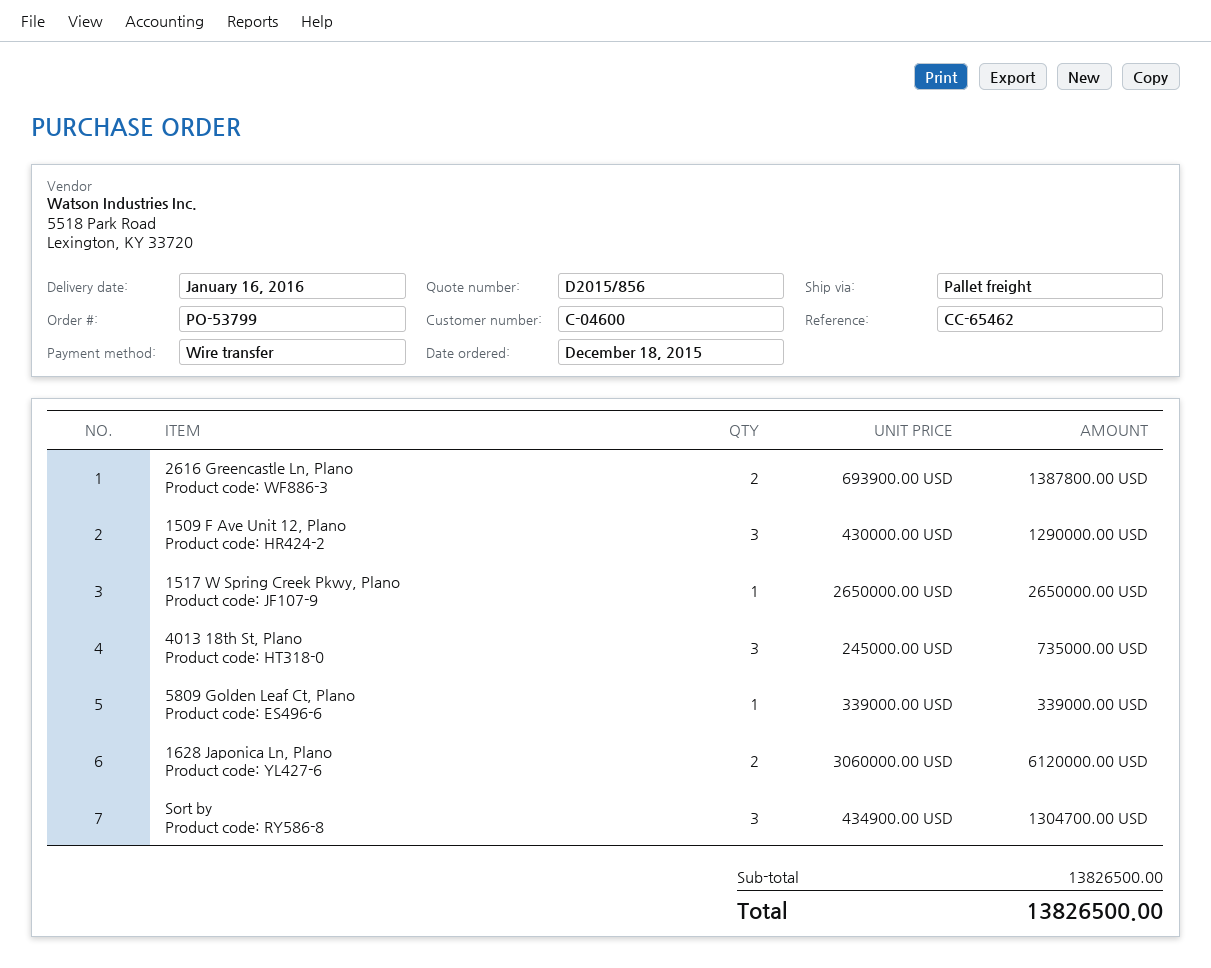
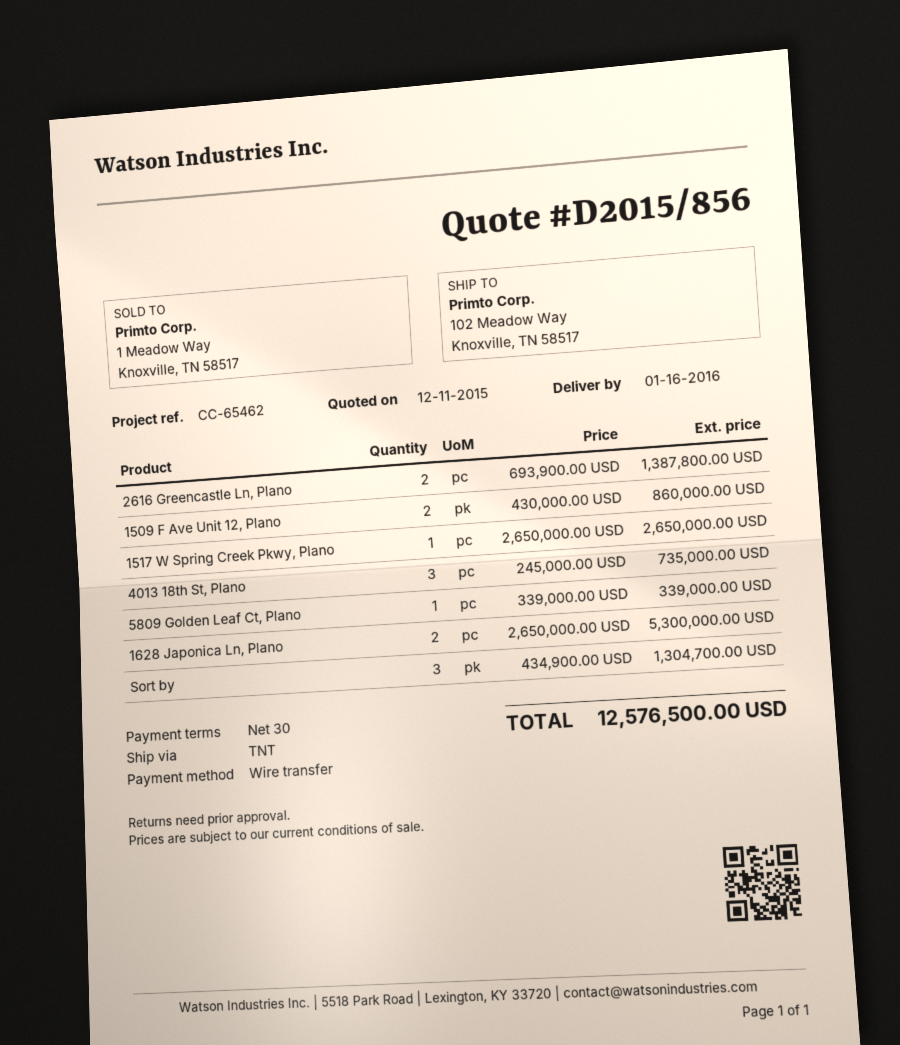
shipping method: pallet freight -> TNT
1509 F Ave Unit 12, Plano: 3 x 430000.00 = 1290000.00 -> 2 x 430000.00 = 860000.00
1628 Japonica Ln, Plano: 2 x 3060000.00 = 6120000.00 -> 2 x 2650000.00 = 5300000.00
total: 13826500.00 -> 12576500.00

